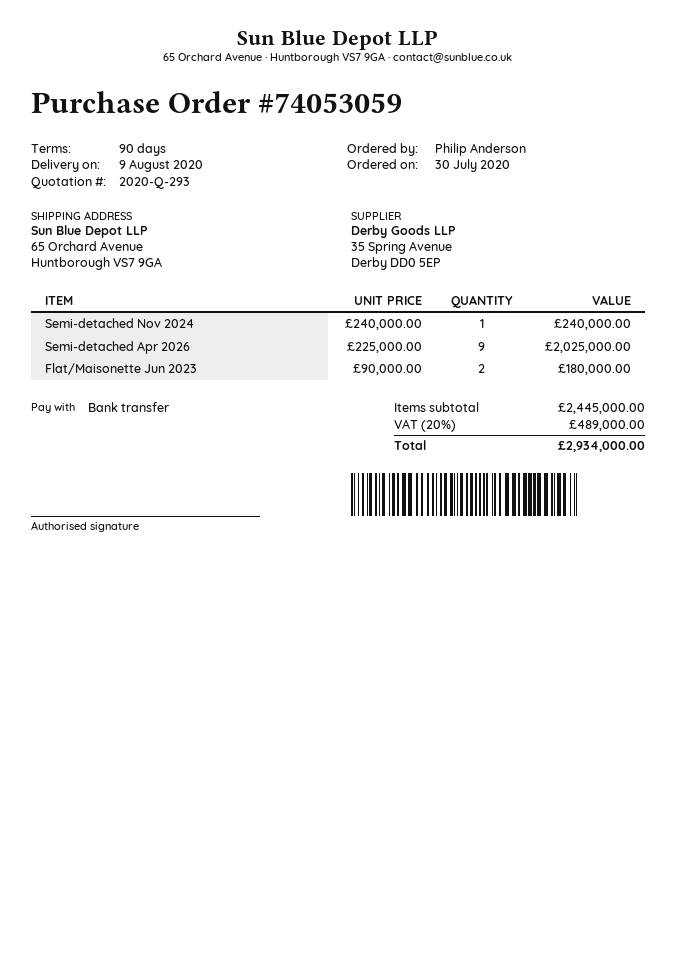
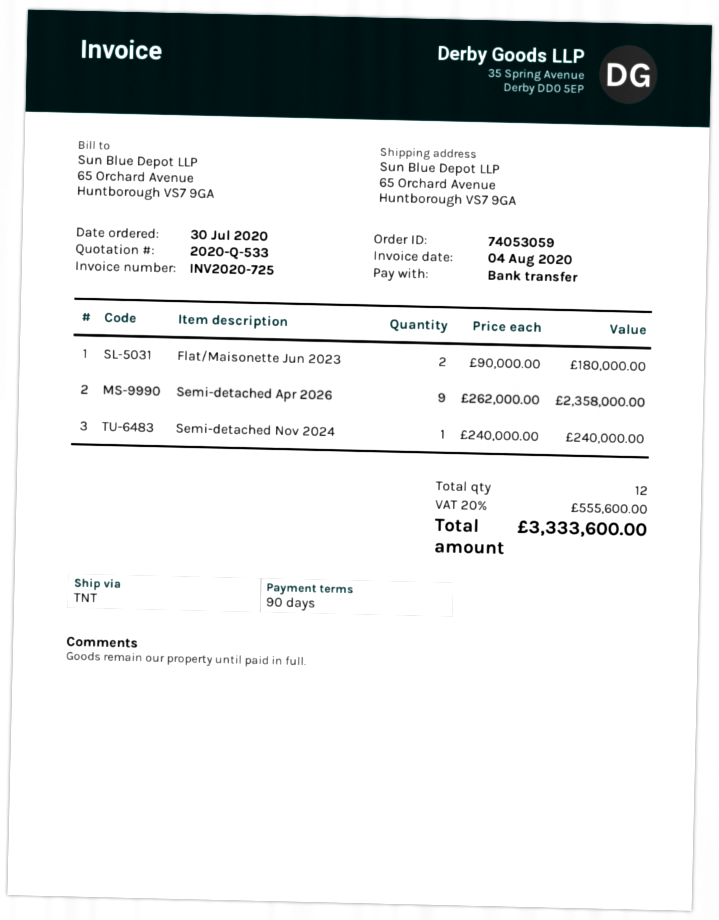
quote number: 2020-Q-293 -> 2020-Q-533
Semi-detached Apr 2026: 9 x 225000.00 = 2025000.00 -> 9 x 262000.00 = 2358000.00
tax: 20% = 489000.00 -> 20% = 555600.00
total: 2934000.00 -> 3333600.00

